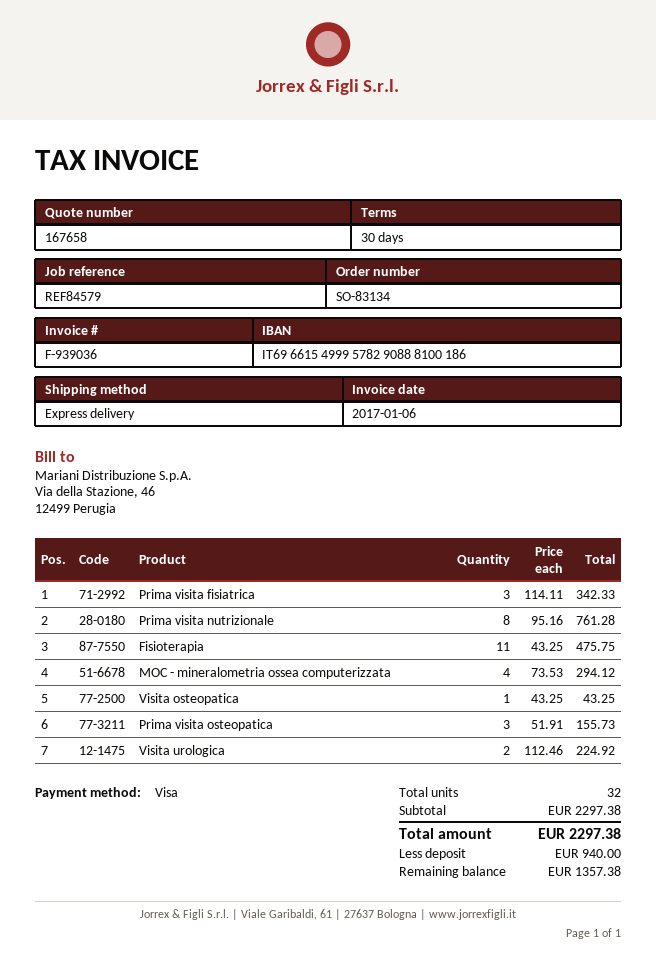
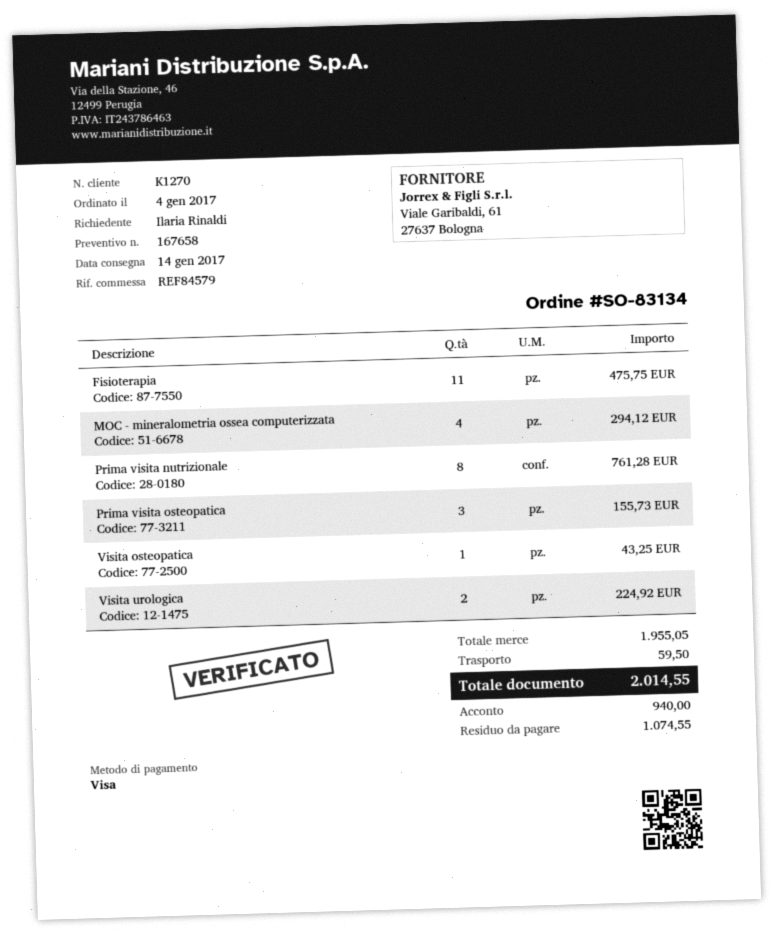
Prima visita fisiatrica: 3 for 342.33 -> none
subtotal: 2297.38 -> 1955.05
shipping: none -> 59.50
total: 2297.38 -> 2014.55
balance: 1357.38 -> 1074.55

